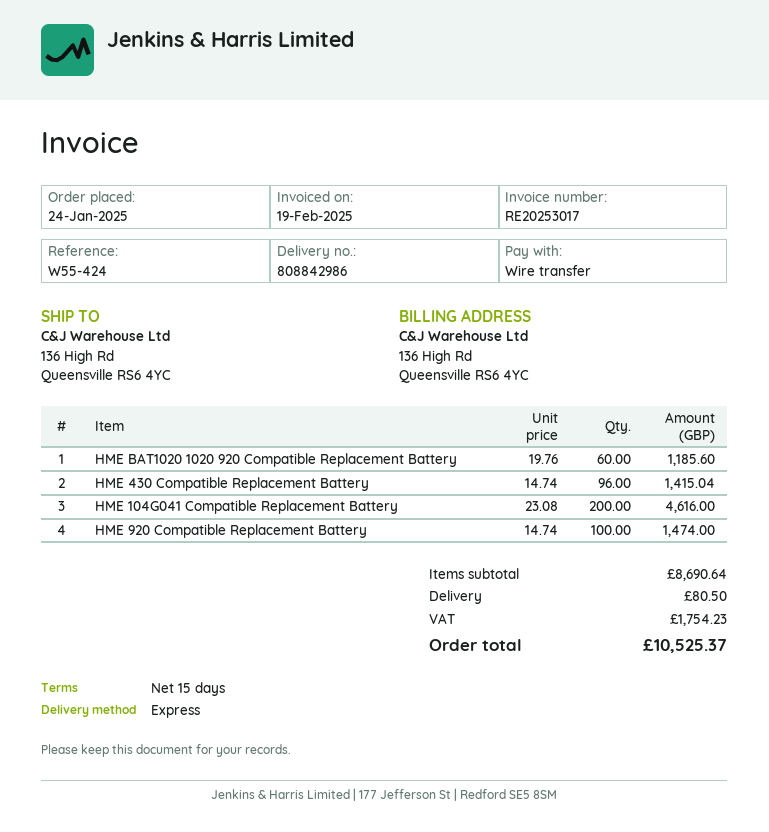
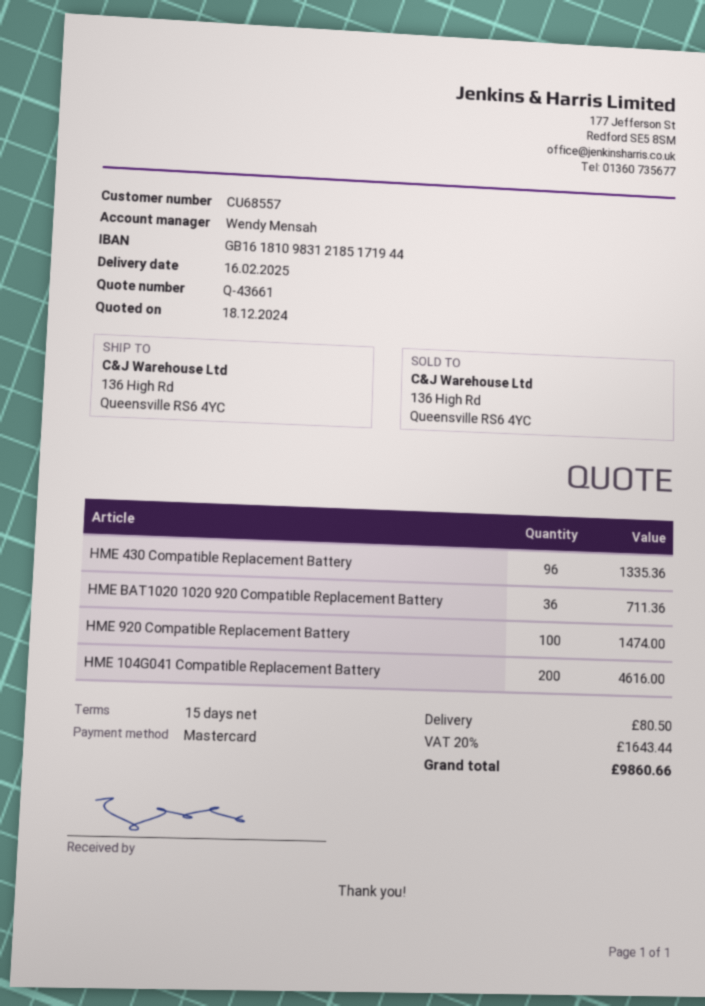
payment method: bank transfer -> Mastercard
HME BAT1020 1020 920 Compatible Replacement Battery: 60 for 1185.60 -> 36 for 711.36
HME 430 Compatible Replacement Battery: 96 for 1415.04 -> 96 for 1335.36
tax: 1754.23 -> 1643.44
total: 10525.37 -> 9860.66

